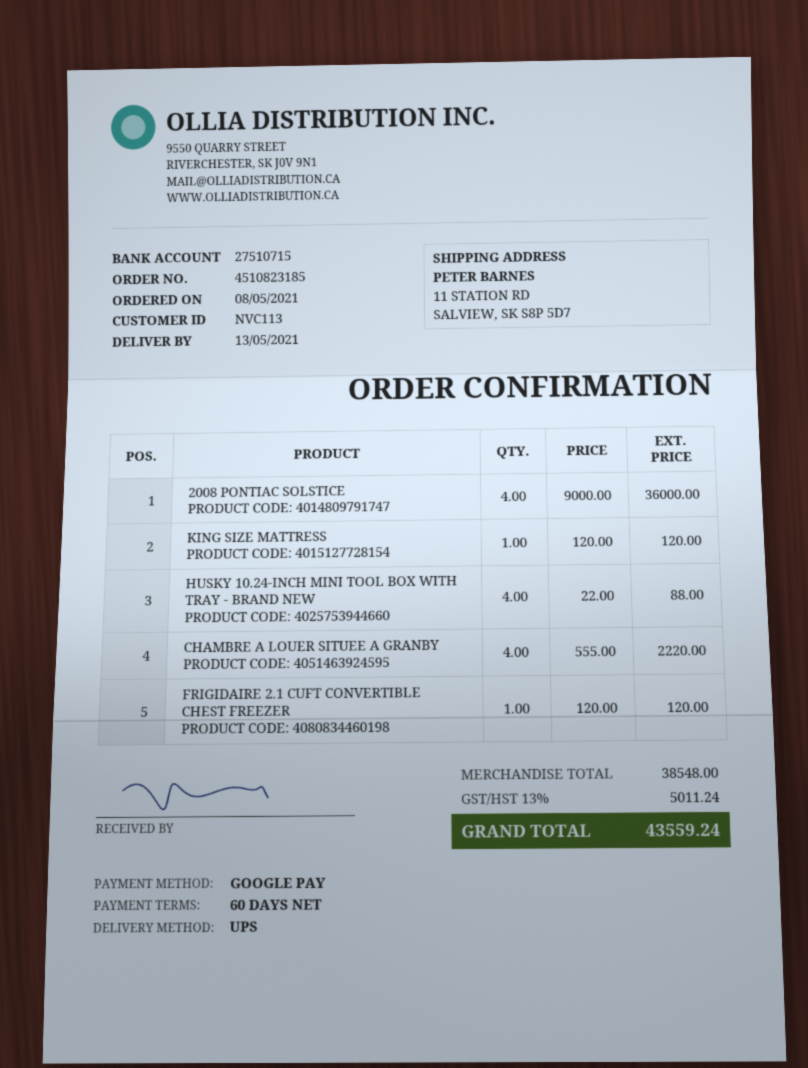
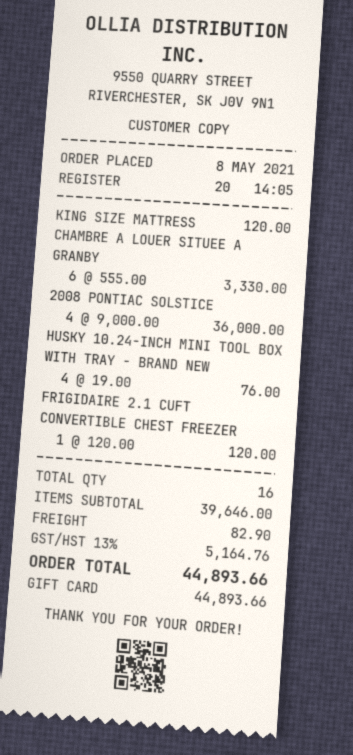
payment method: Google Pay -> gift card
HUSKY 10.24-INCH MINI TOOL BOX WITH TRAY - BRAND NEW: 4 x 22.00 = 88.00 -> 4 x 19.00 = 76.00
CHAMBRE A LOUER SITUEE A GRANBY: 4 x 555.00 = 2220.00 -> 6 x 555.00 = 3330.00
subtotal: 38548.00 -> 39646.00
shipping: none -> 82.90
tax: 13% = 5011.24 -> 13% = 5164.76
total: 43559.24 -> 44893.66

